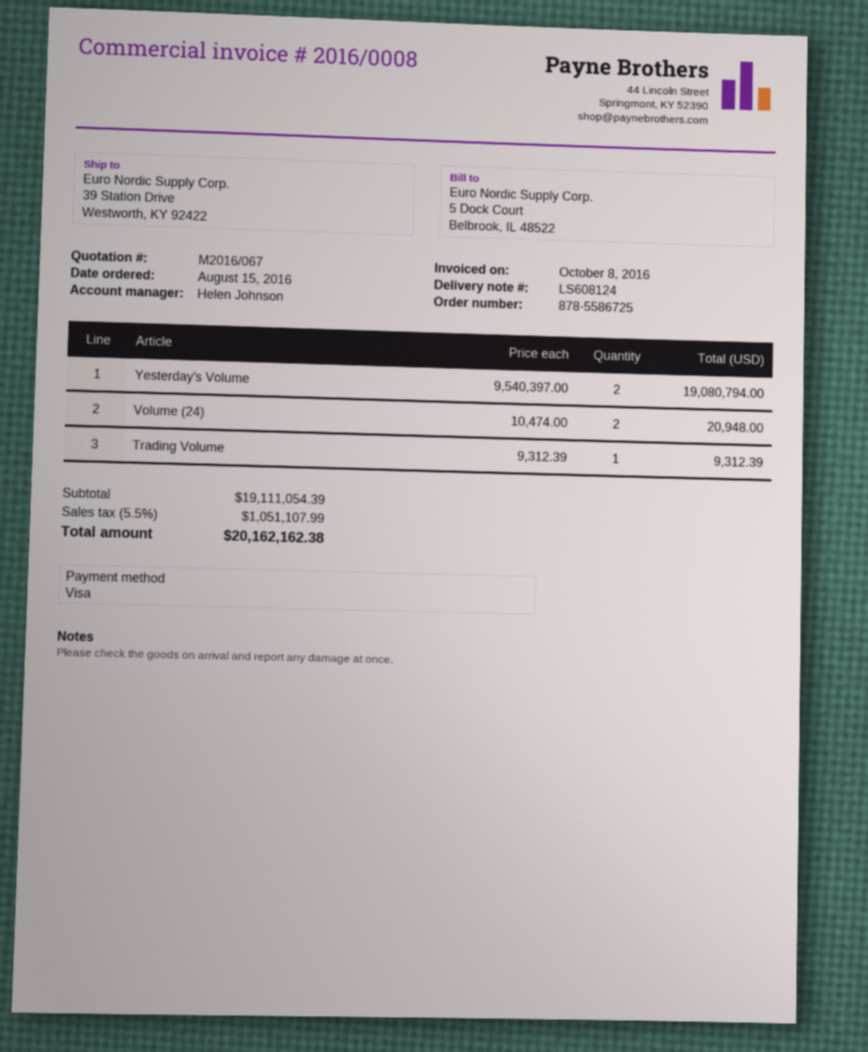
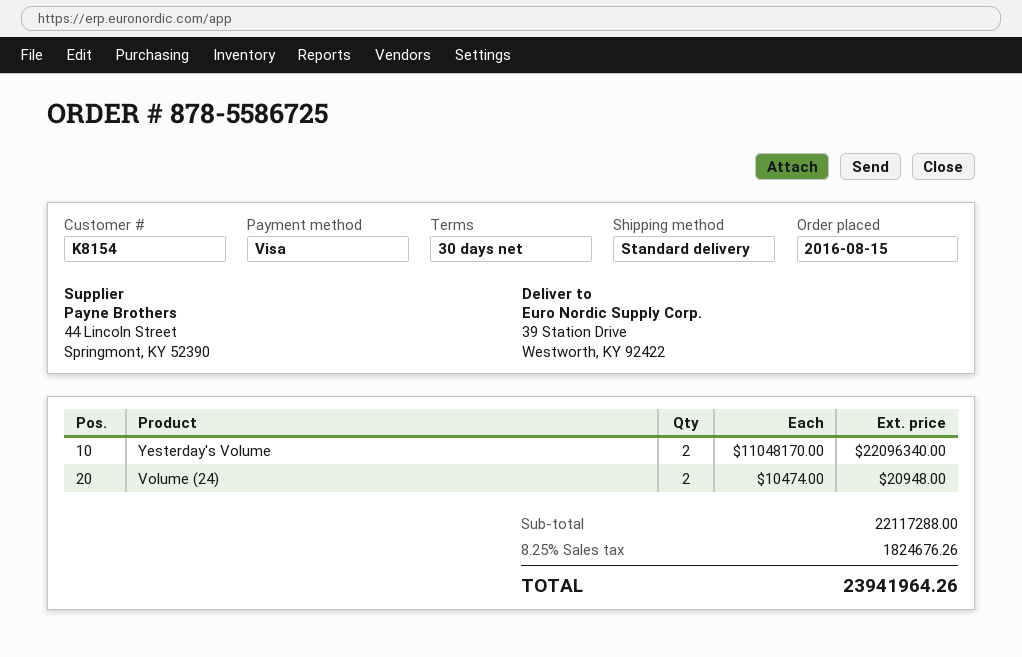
Yesterday's Volume: 2 x 9540397.00 = 19080794.00 -> 2 x 11048170.00 = 22096340.00
Trading Volume: 1 x 9312.39 = 9312.39 -> none
subtotal: 19111054.39 -> 22117288.00
tax: 5.5% = 1051107.99 -> 8.25% = 1824676.26
total: 20162162.38 -> 23941964.26

